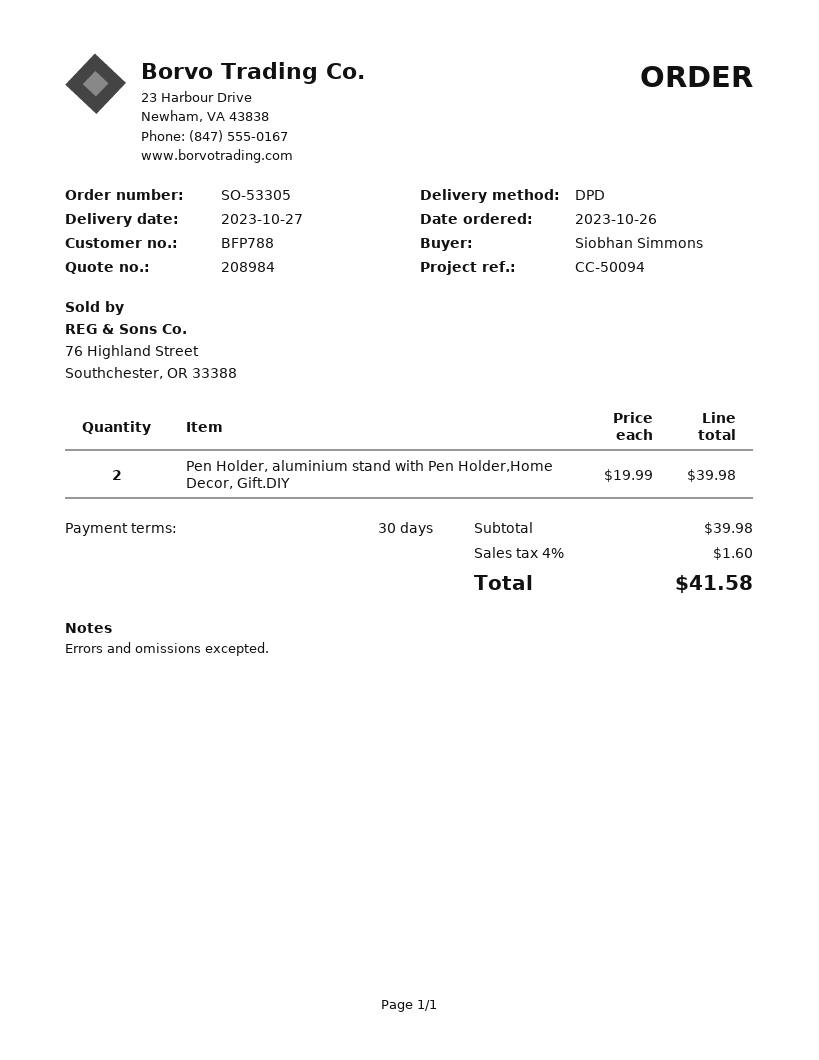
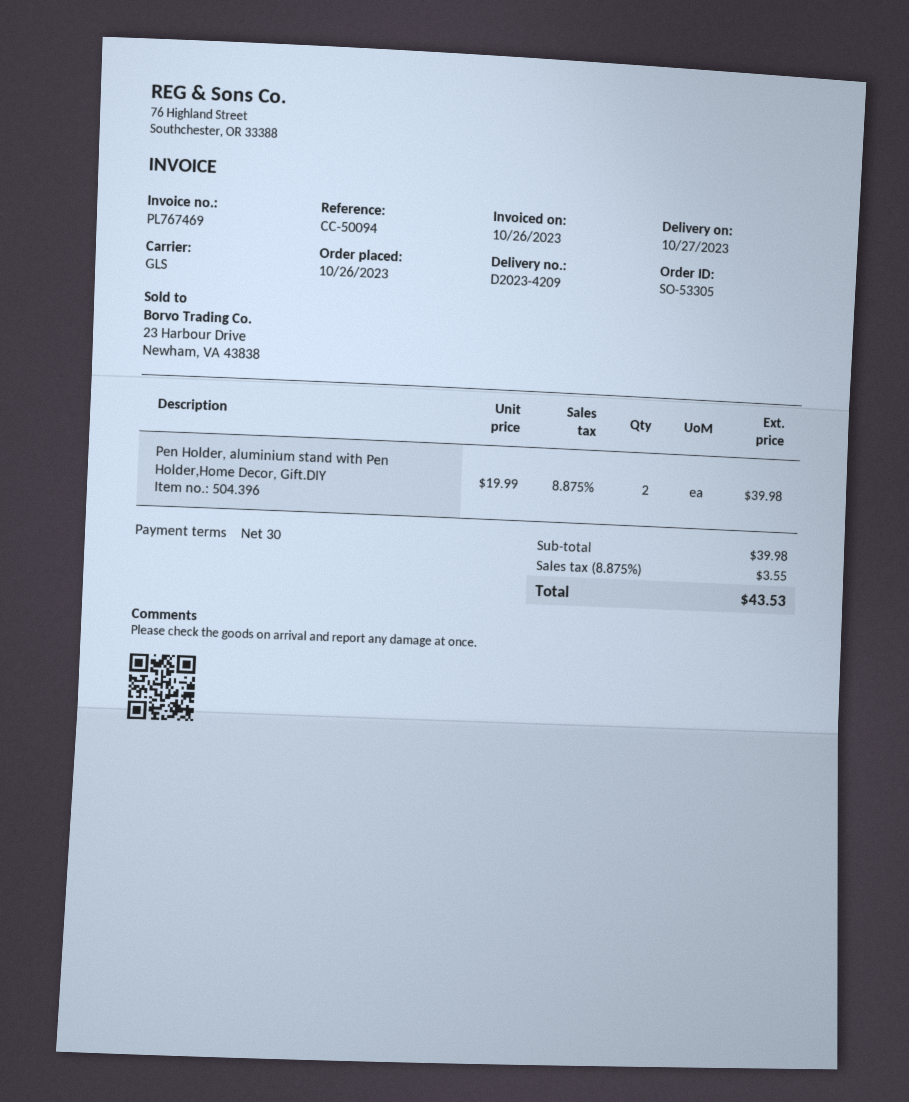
shipping method: DPD -> GLS
tax: 4% = 1.60 -> 8.875% = 3.55
total: 41.58 -> 43.53

